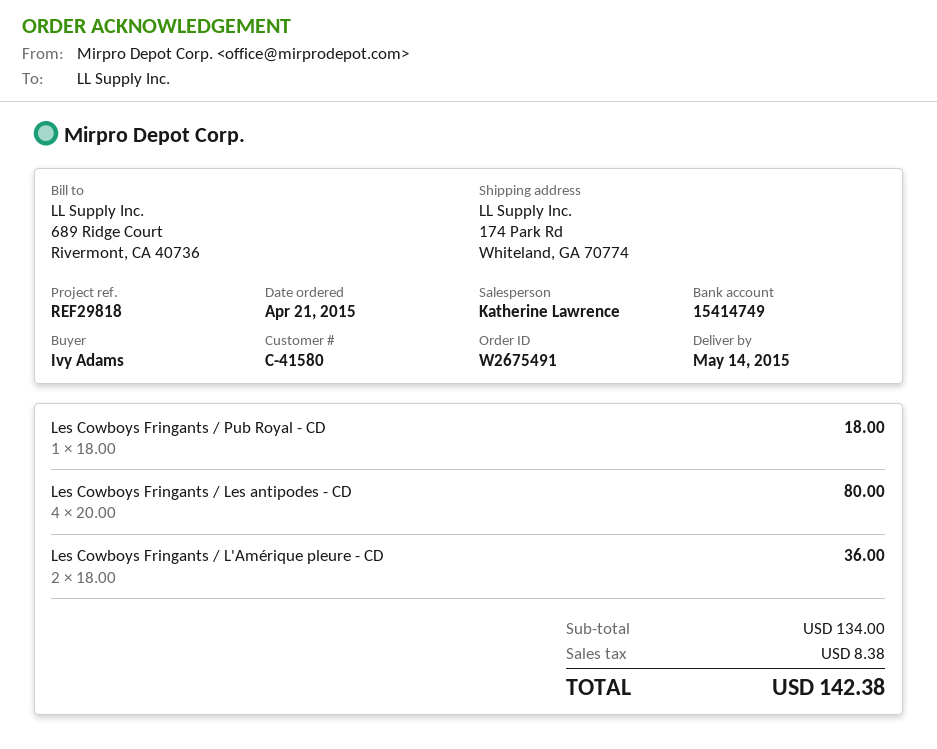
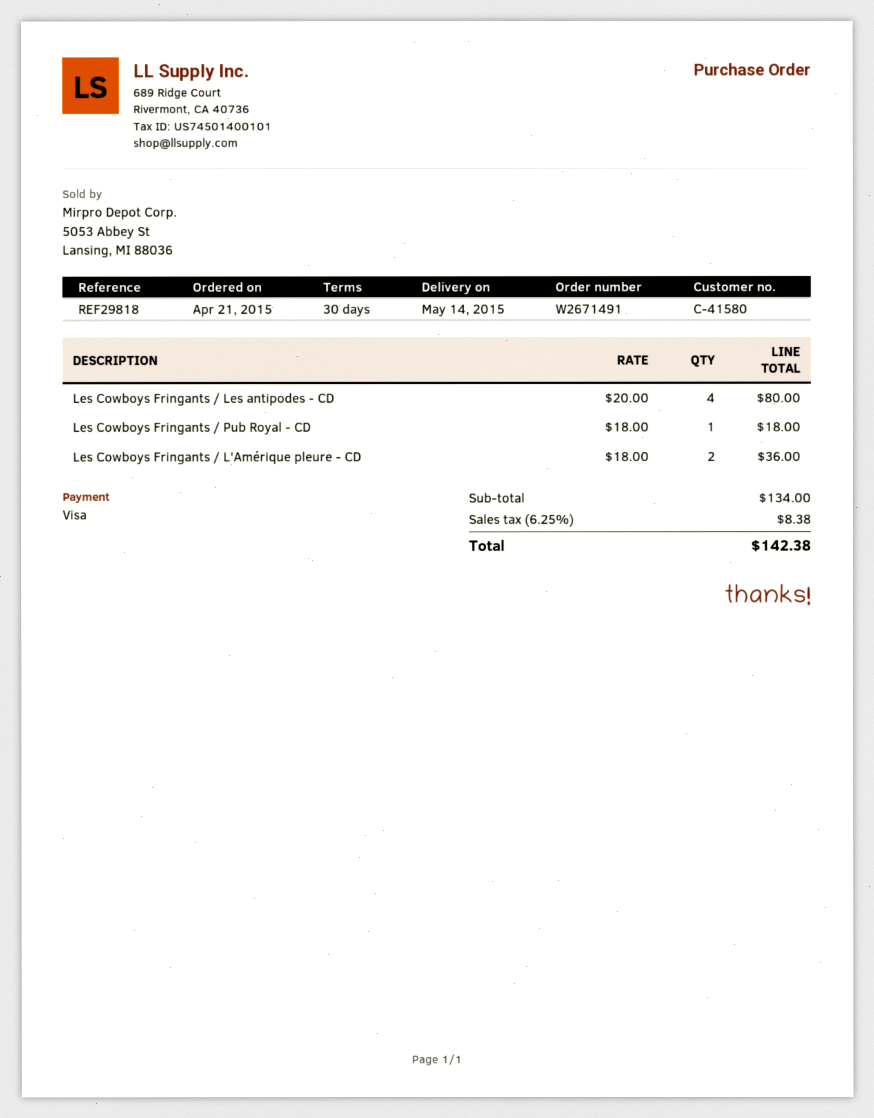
order number: W2675491 -> W2671491

